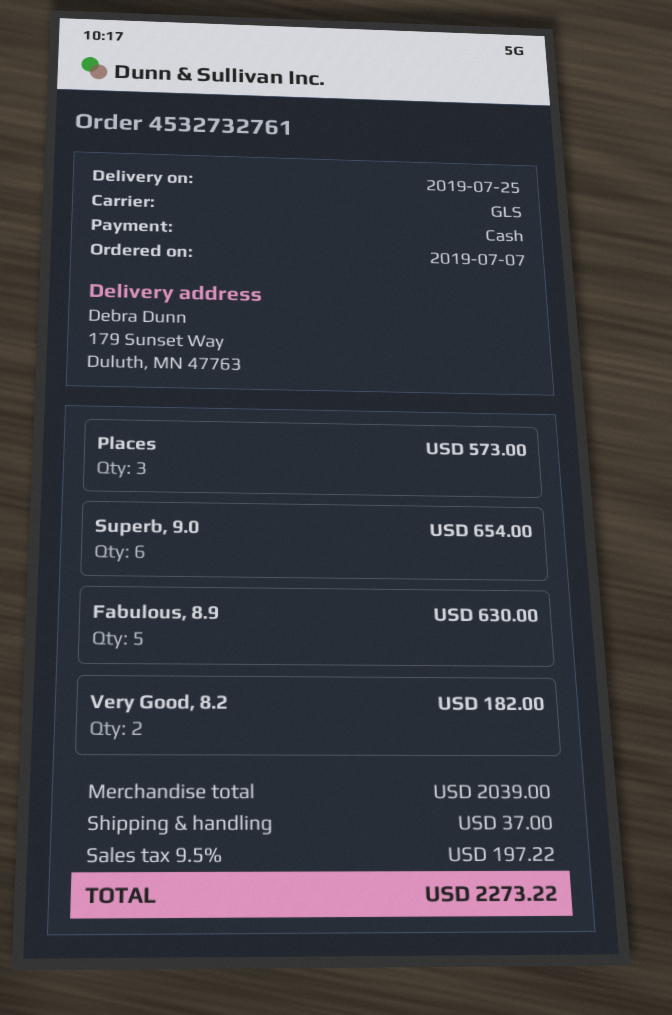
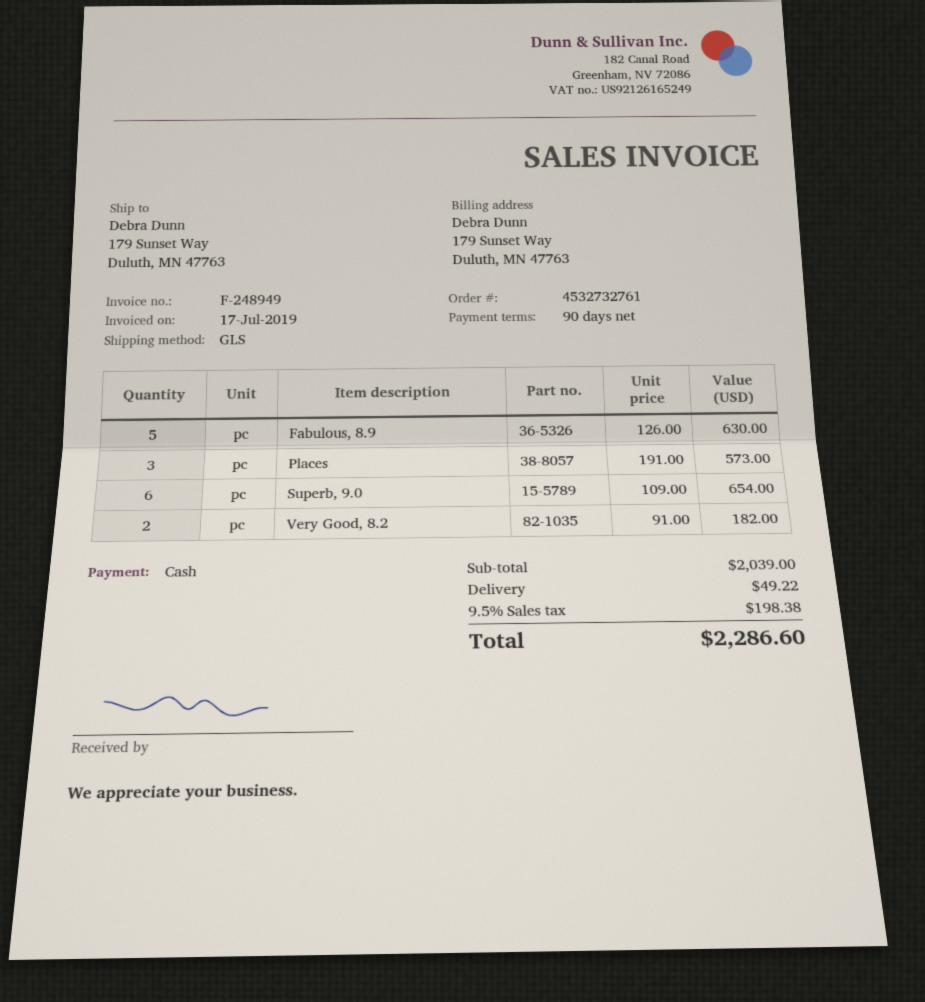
shipping: 37.00 -> 49.22
tax: 9.5% = 197.22 -> 9.5% = 198.38
total: 2273.22 -> 2286.60

